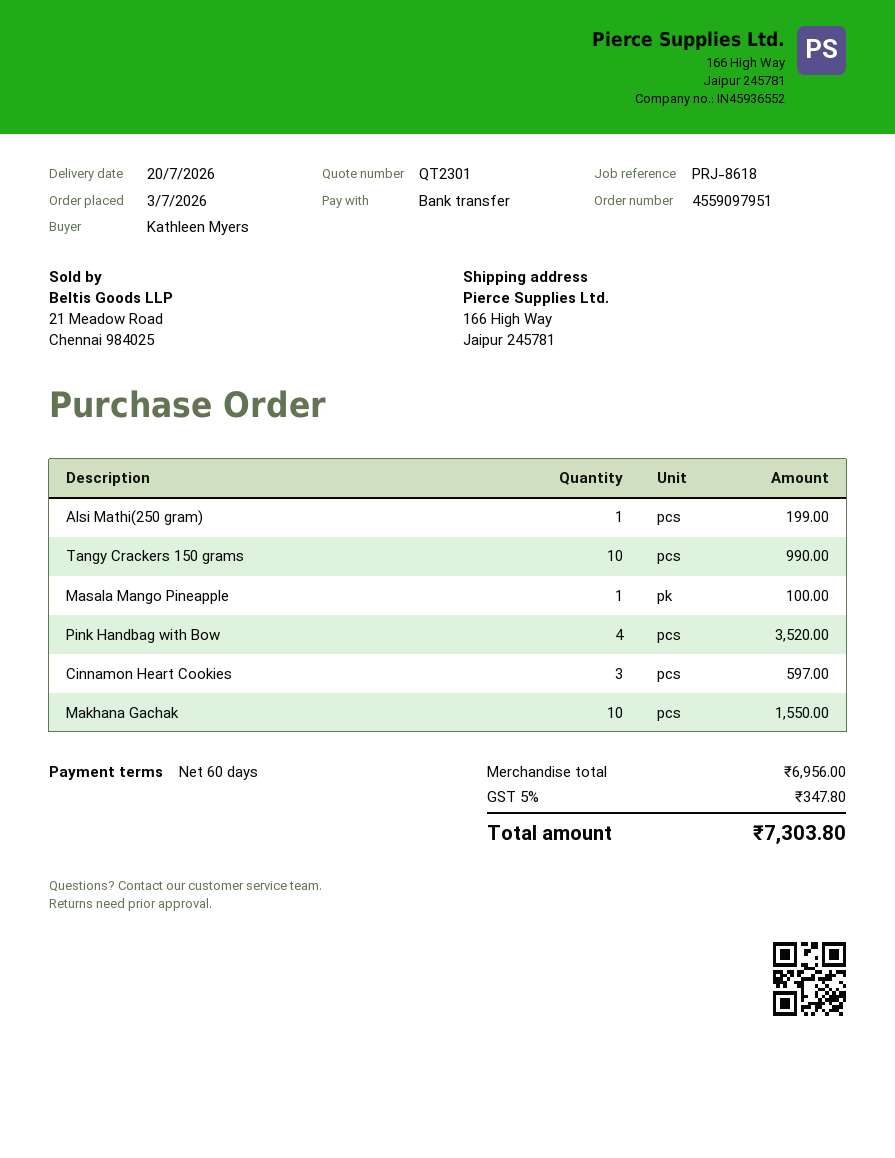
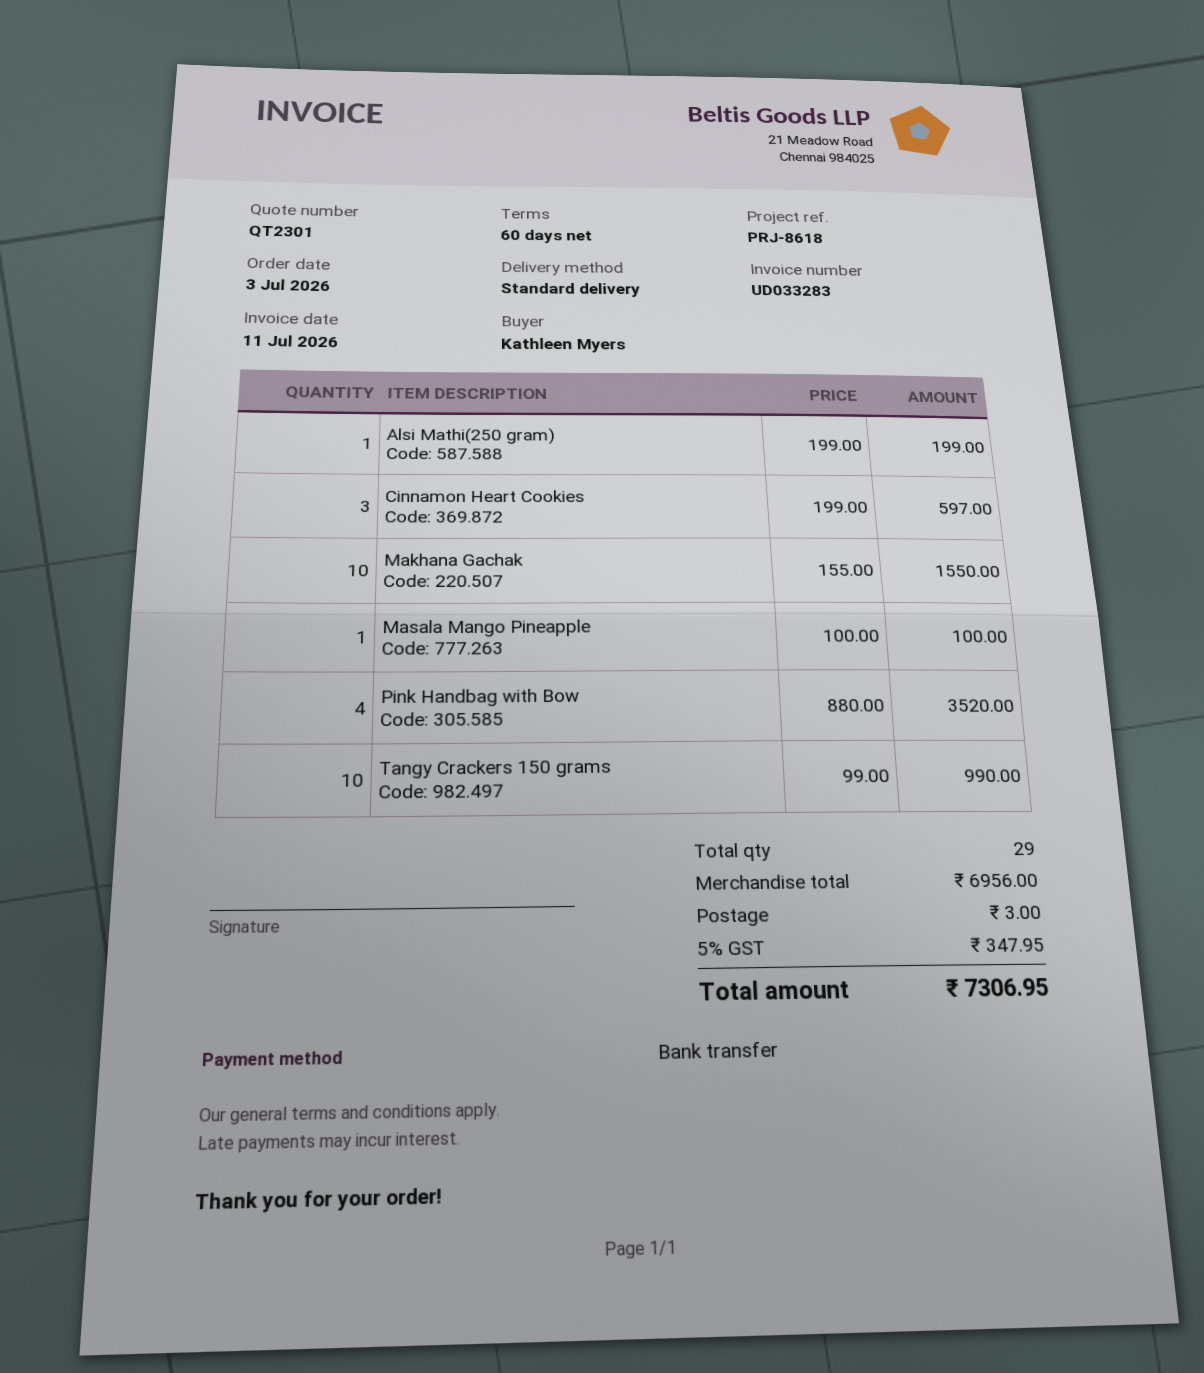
shipping: none -> 3.00
tax: 5% = 347.80 -> 5% = 347.95
total: 7303.80 -> 7306.95

